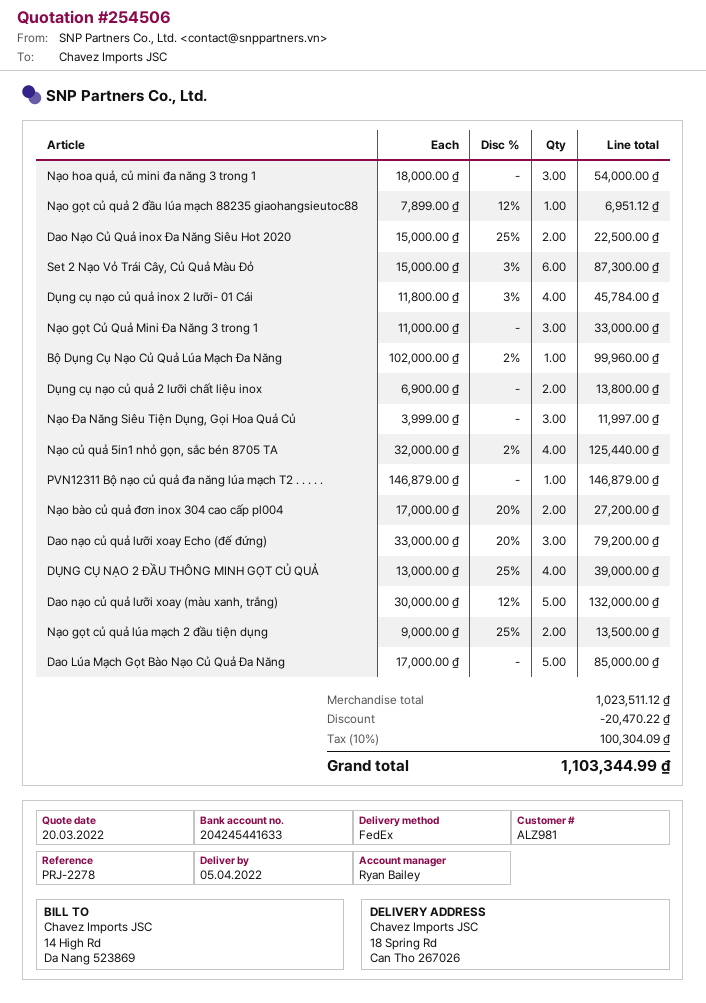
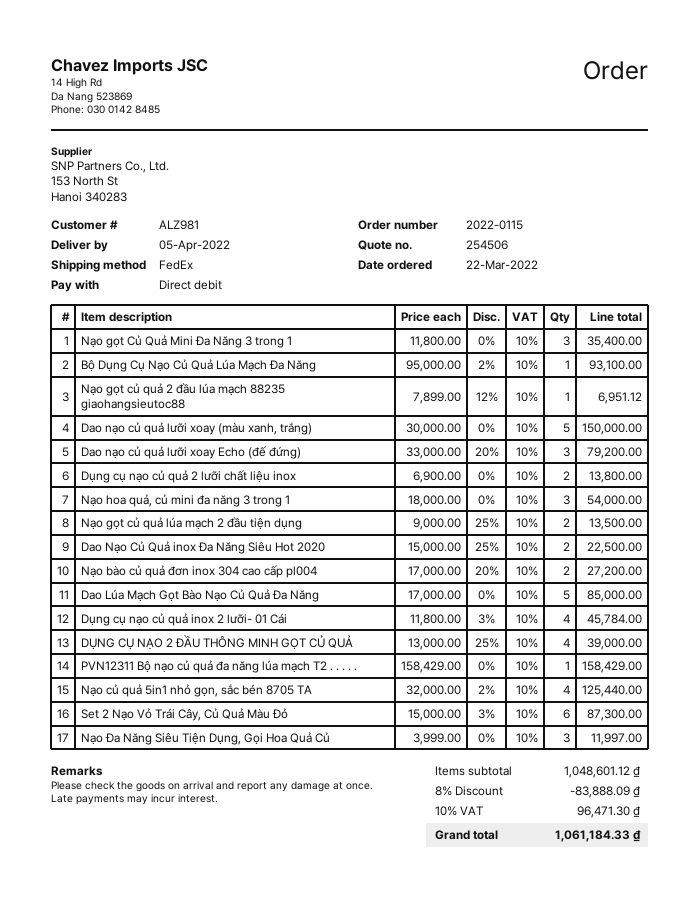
Nạo gọt Củ Quả Mini Đa Năng 3 trong 1: 3 x 11000.00 = 33000.00 -> 3 x 11800.00 = 35400.00
Bộ Dụng Cụ Nạo Củ Quả Lúa Mạch Đa Năng: 1 x 102000.00 - 2% = 99960.00 -> 1 x 95000.00 - 2% = 93100.00
PVN12311 Bộ nạo củ quả đa năng lúa mạch T2 . . . . .: 1 x 146879.00 = 146879.00 -> 1 x 158429.00 = 158429.00
Dao nạo củ quả lưỡi xoay (màu xanh, trắng): 5 x 30000.00 - 12% = 132000.00 -> 5 x 30000.00 = 150000.00
subtotal: 1023511.12 -> 1048601.12
discount: 20470.22 -> 83888.09
tax: 10% = 100304.09 -> 10% = 96471.30
total: 1103344.99 -> 1061184.33

